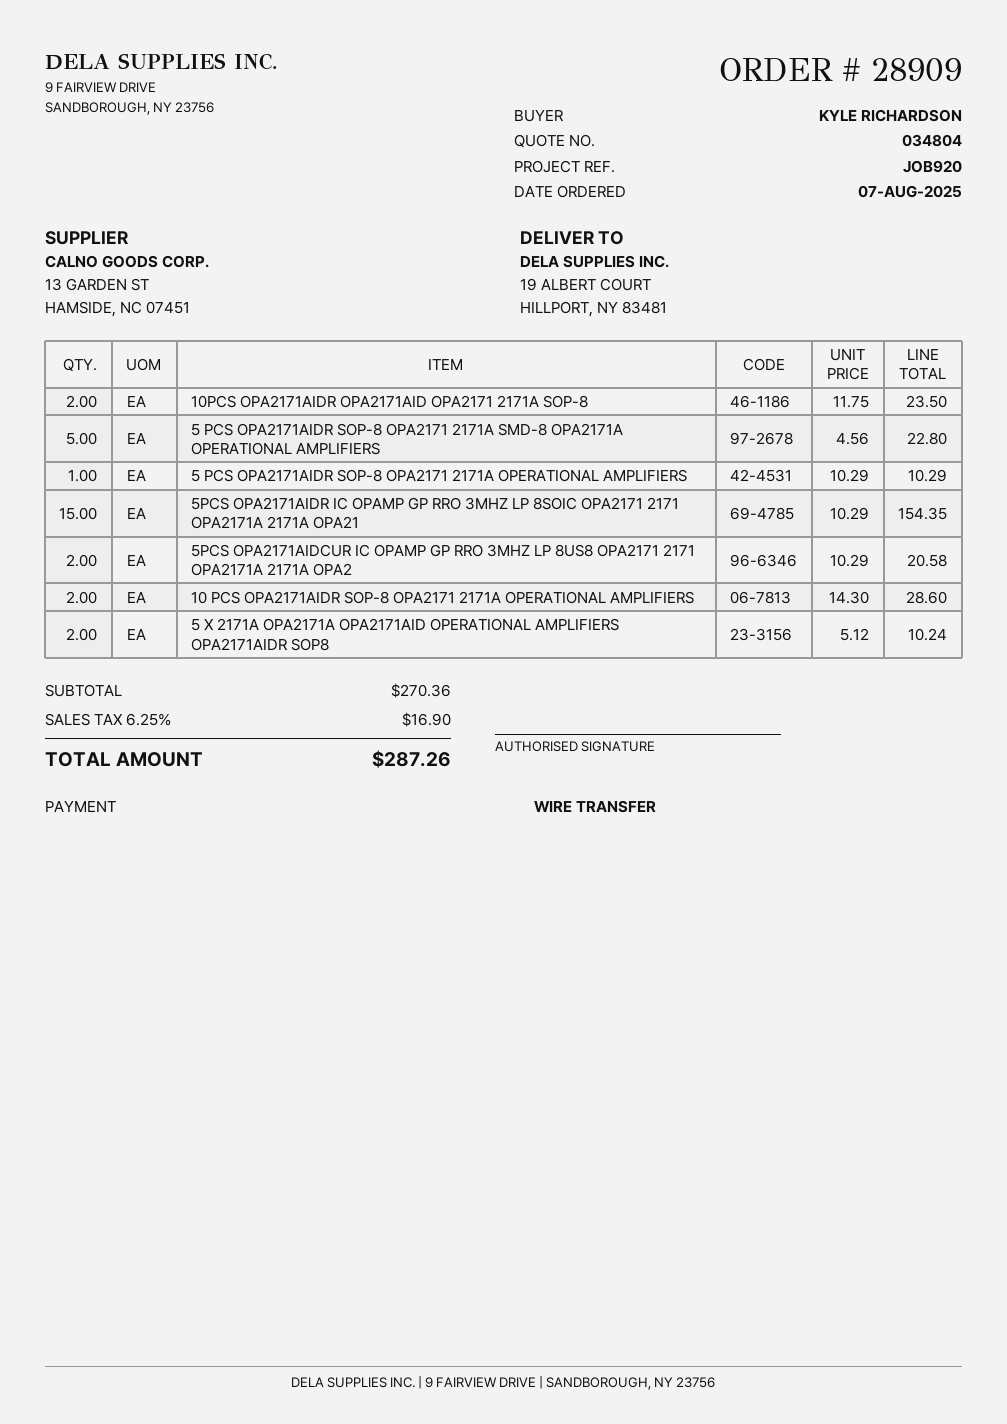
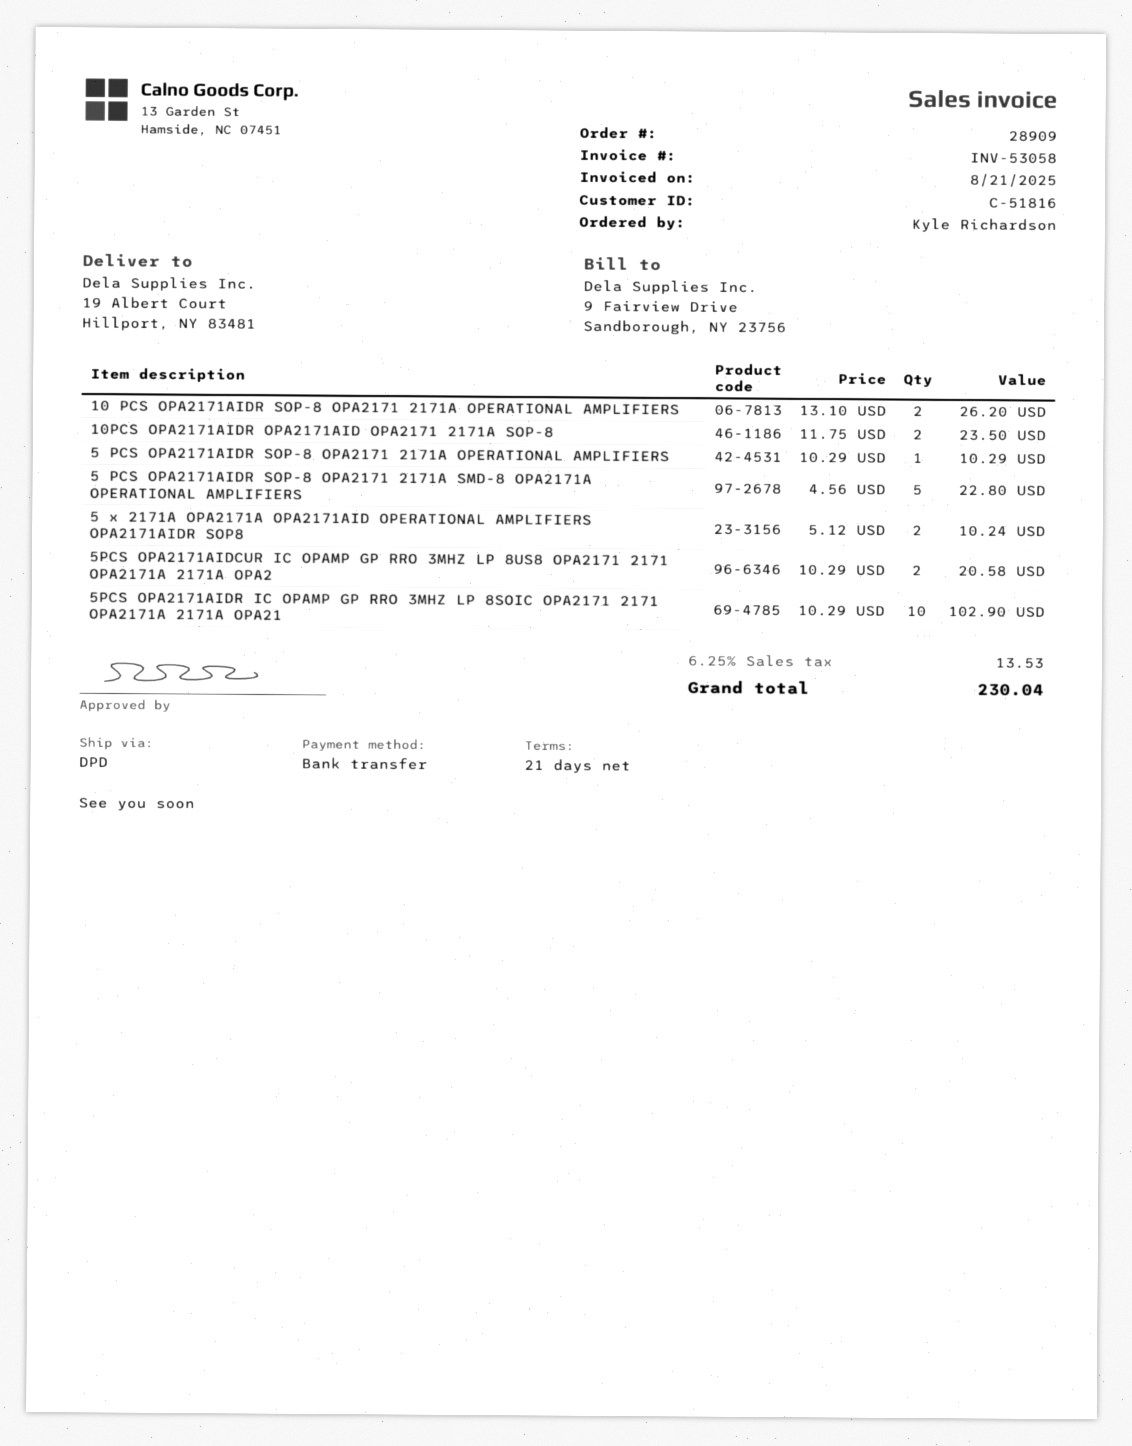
5PCS OPA2171AIDR IC OPAMP GP RRO 3MHZ LP 8SOIC OPA2171 2171 OPA2171A 2171A OPA21: 15 x 10.29 = 154.35 -> 10 x 10.29 = 102.90
10 PCS OPA2171AIDR SOP-8 OPA2171 2171A OPERATIONAL AMPLIFIERS: 2 x 14.30 = 28.60 -> 2 x 13.10 = 26.20
tax: 6.25% = 16.90 -> 6.25% = 13.53
total: 287.26 -> 230.04

